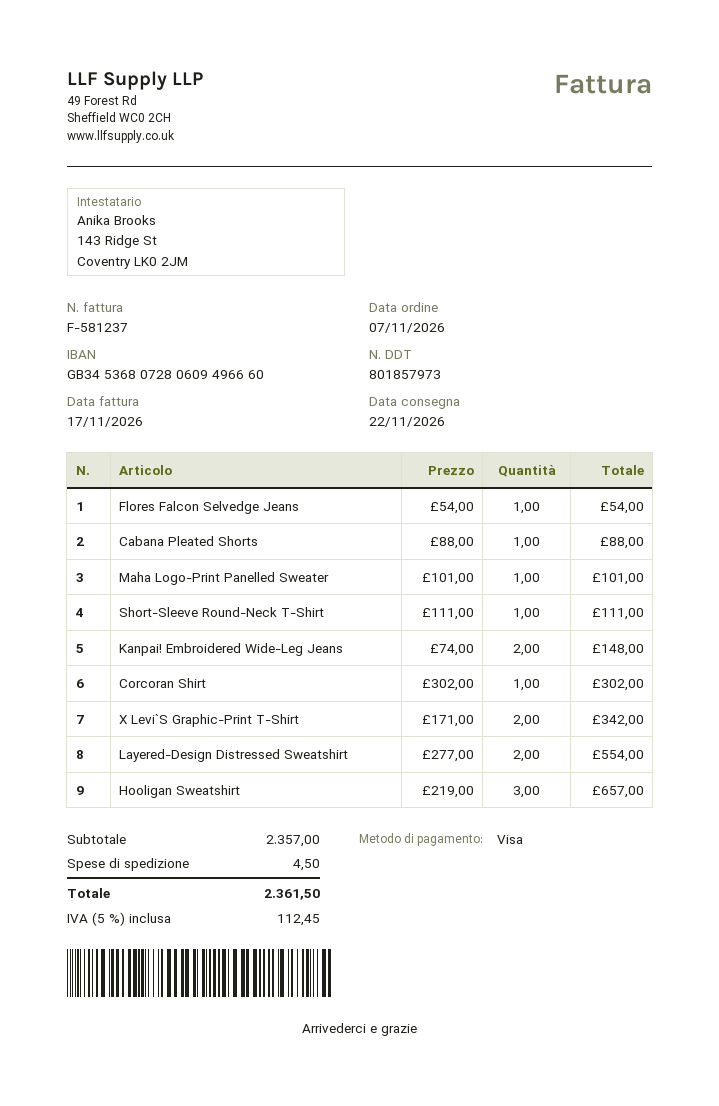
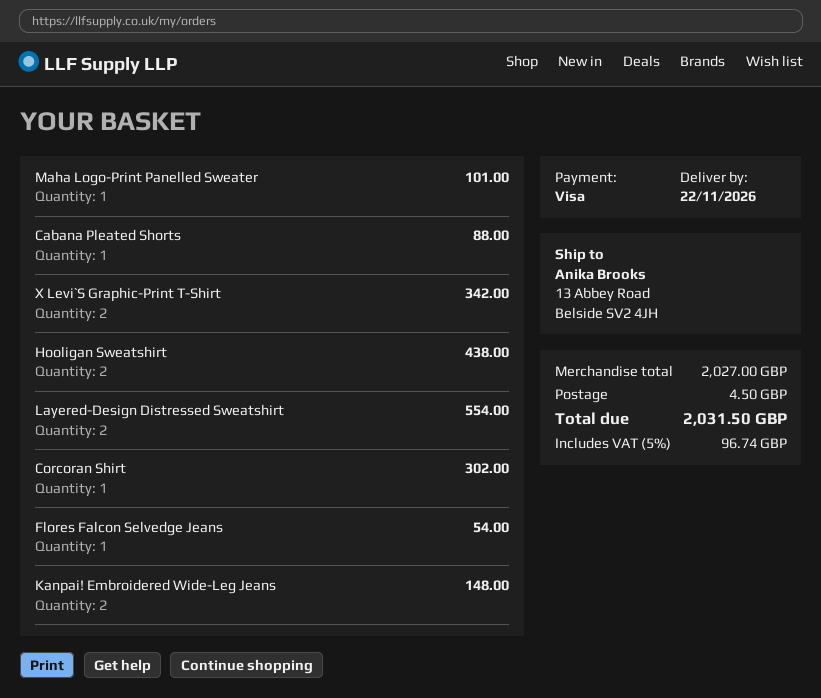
Short-Sleeve Round-Neck T-Shirt: 1 for 111.00 -> none
Hooligan Sweatshirt: 3 for 657.00 -> 2 for 438.00
subtotal: 2357.00 -> 2027.00
tax: 5% = 112.45 -> 5% = 96.74
total: 2361.50 -> 2031.50

